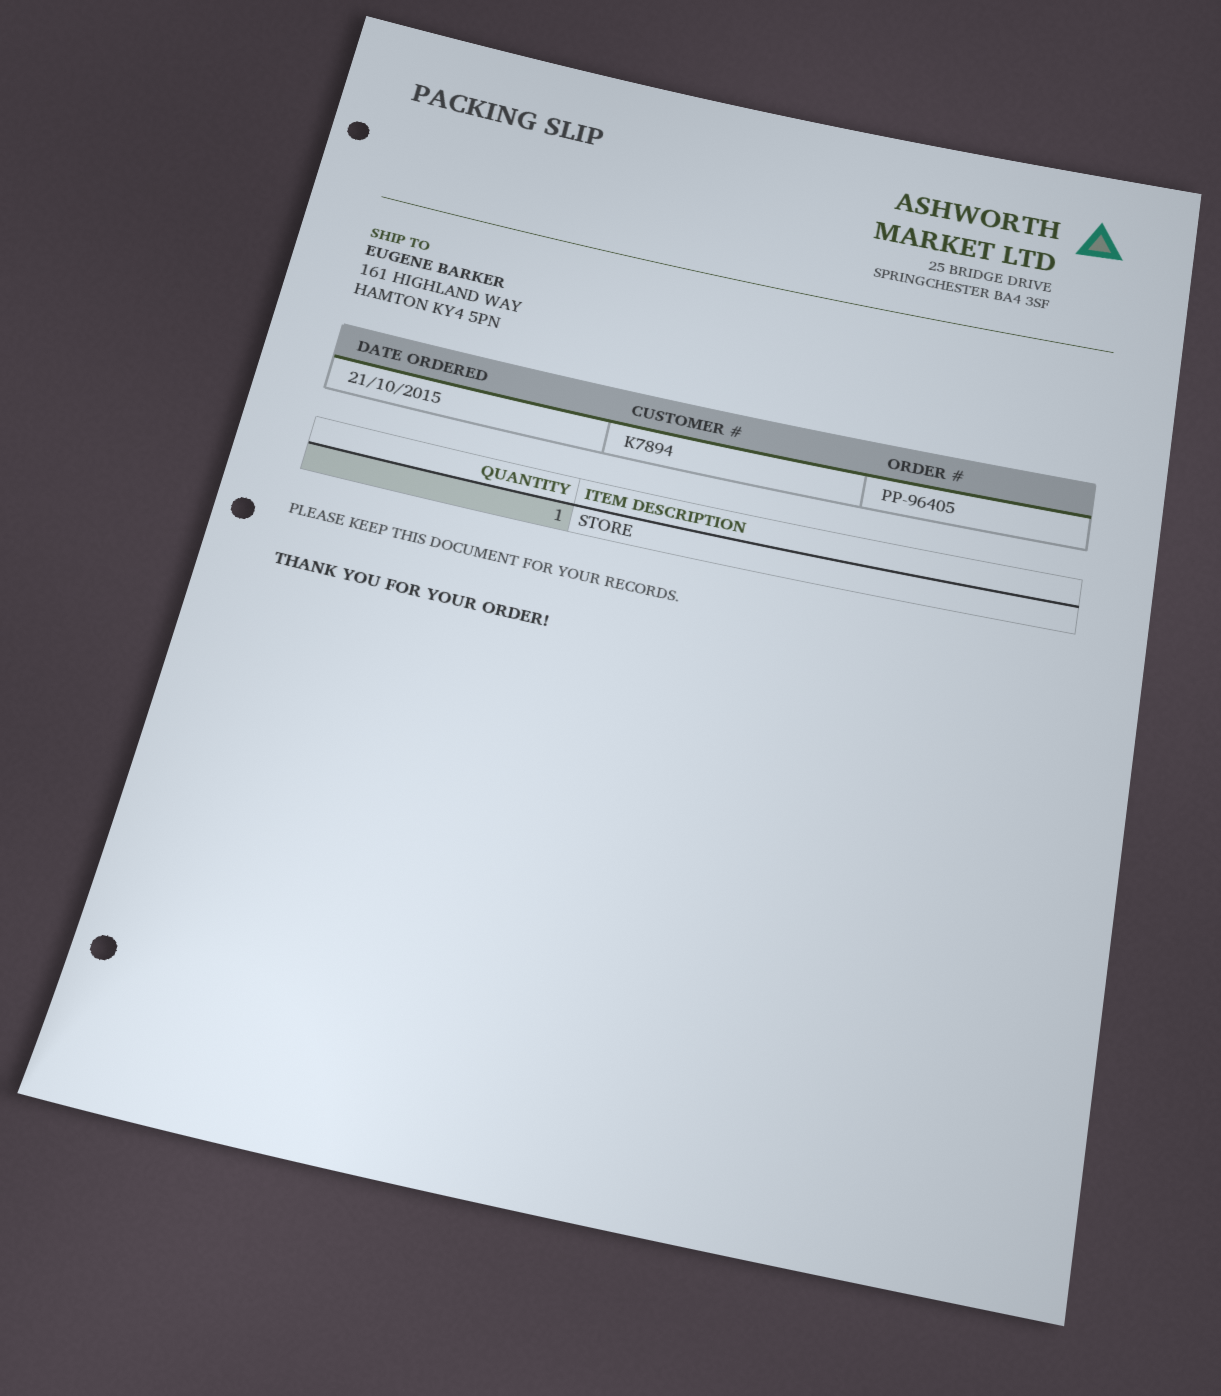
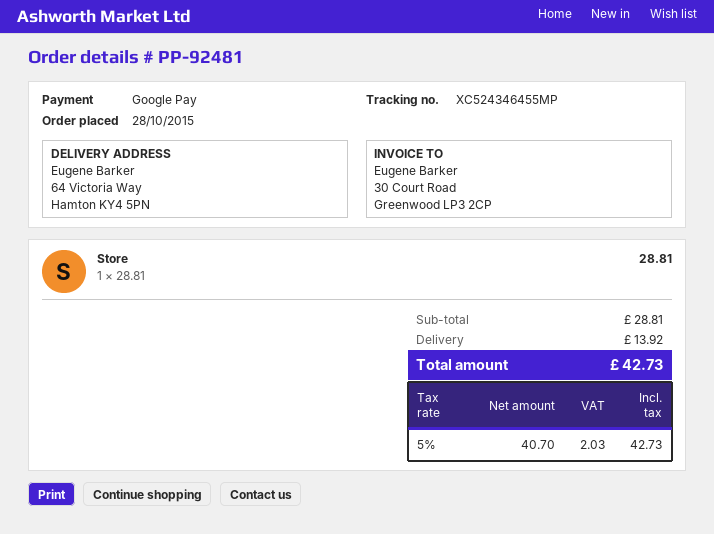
order number: PP-96405 -> PP-92481
order date: 2015-10-21 -> 2015-10-28
ship to: 161 HIGHLAND WAY, HAMTON KY4 5PN -> 64 Victoria Way, Hamton KY4 5PN

